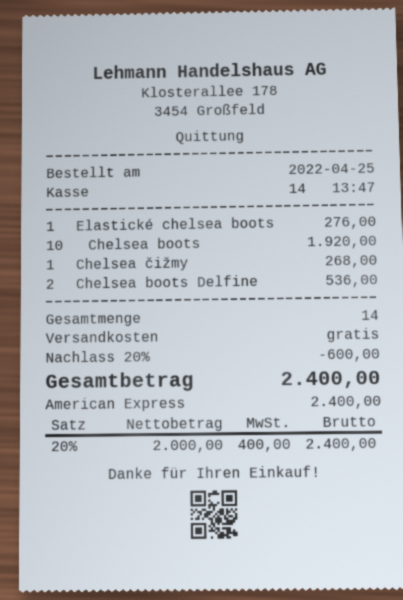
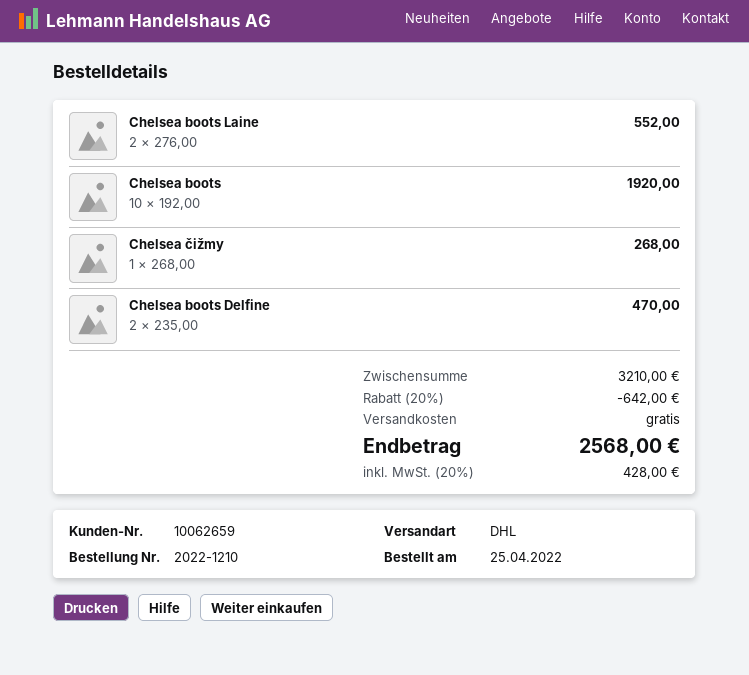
Elastické chelsea boots: 1 for 276.00 -> none
Chelsea boots Delfine: 2 for 536.00 -> 2 for 470.00
Chelsea boots Laine: none -> 2 for 552.00
discount: 20% = 600.00 -> 20% = 642.00
tax: 20% = 400.00 -> 20% = 428.00
total: 2400.00 -> 2568.00

